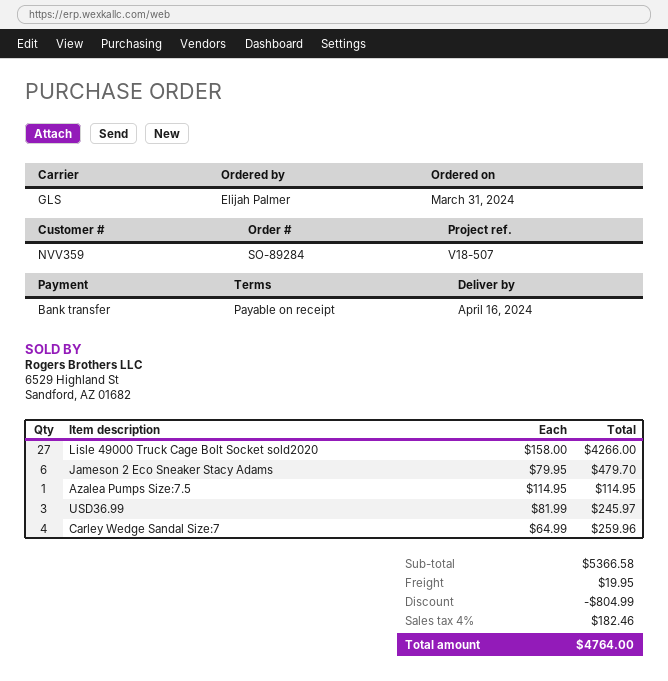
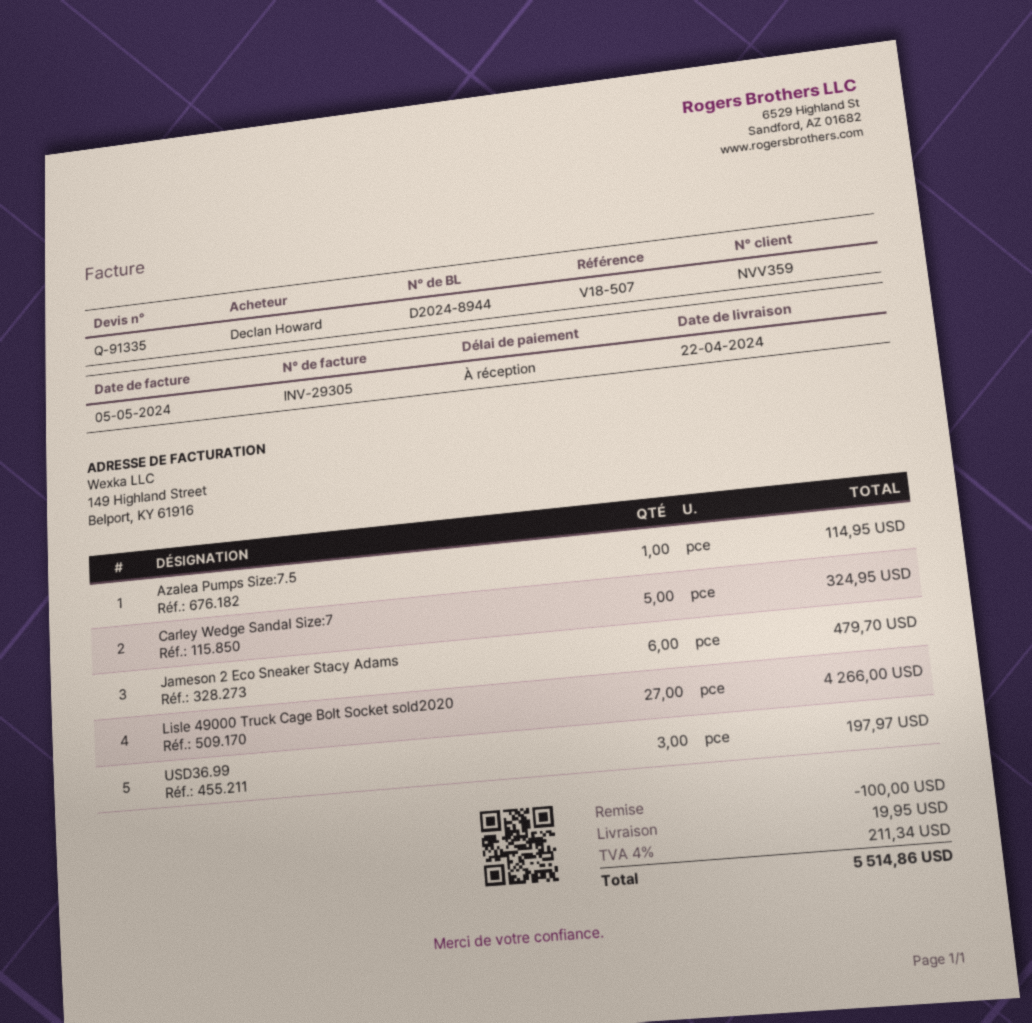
delivery date: 2024-04-16 -> 2024-04-22
ordered by: Elijah Palmer -> Declan Howard
USD36.99: 3 for 245.97 -> 3 for 197.97
Carley Wedge Sandal Size:7: 4 for 259.96 -> 5 for 324.95
discount: 804.99 -> 100.00
tax: 4% = 182.46 -> 4% = 211.34
total: 4764.00 -> 5514.86

